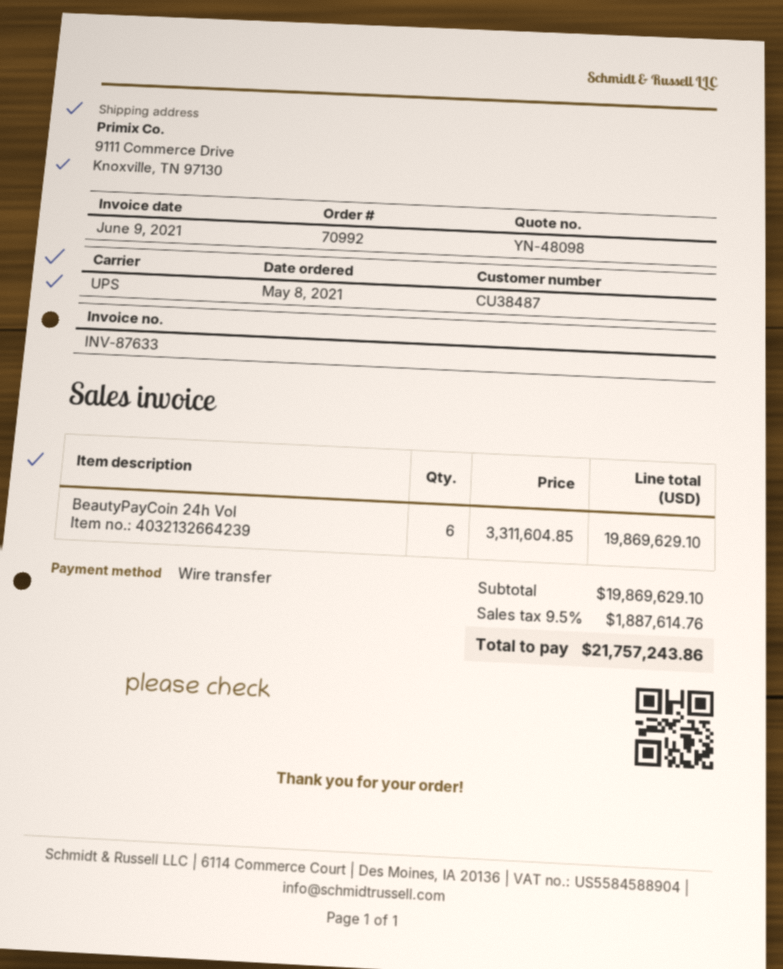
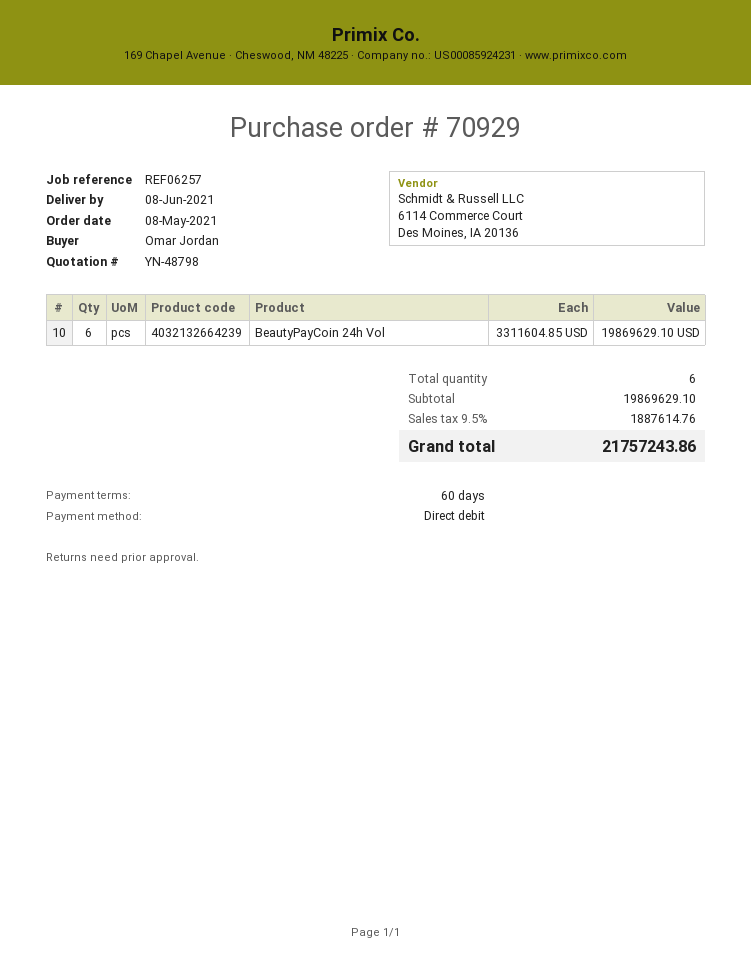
quote number: YN-48098 -> YN-48798
order number: 70992 -> 70929
payment method: bank transfer -> direct debit

